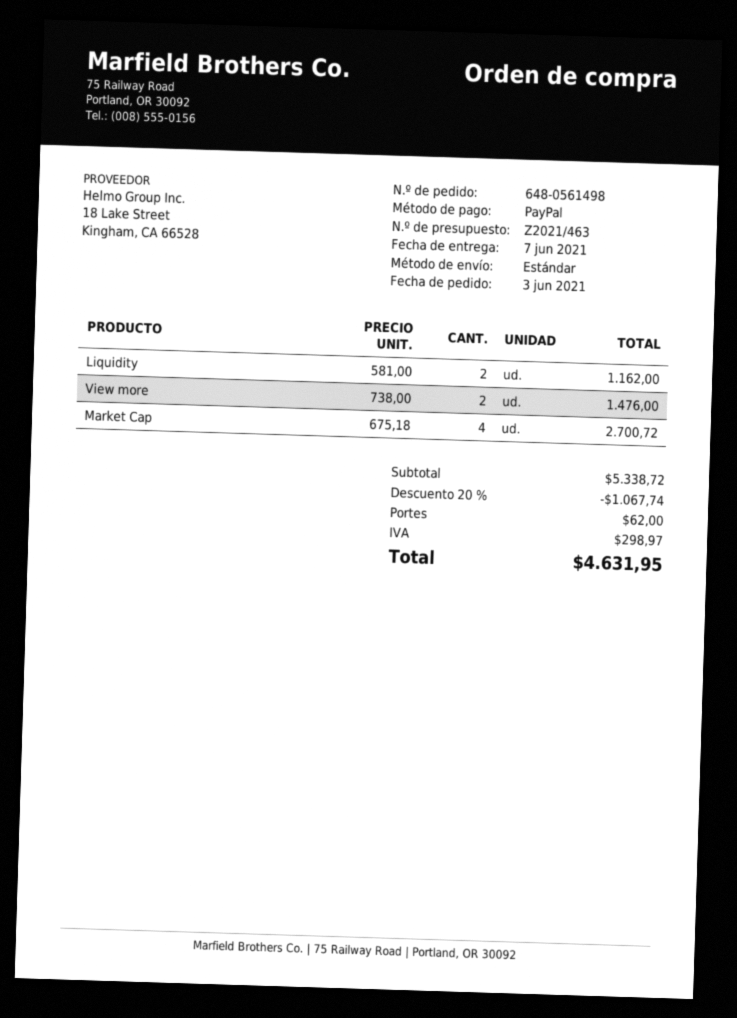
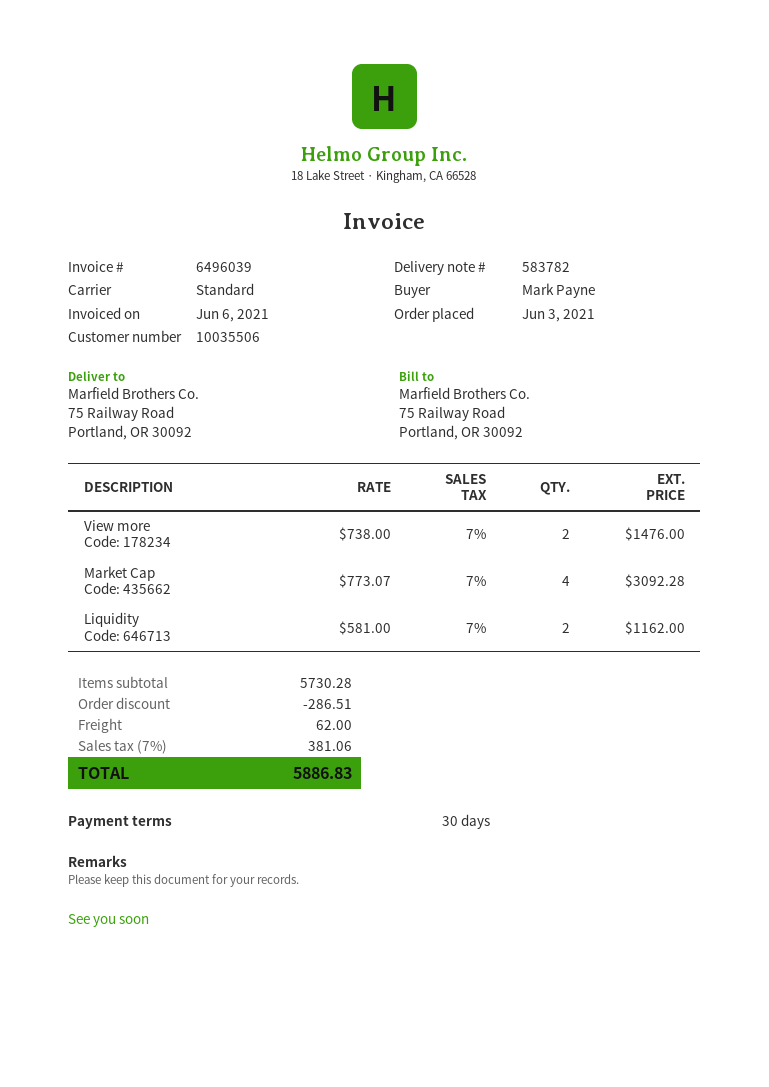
Market Cap: 4 x 675.18 = 2700.72 -> 4 x 773.07 = 3092.28
subtotal: 5338.72 -> 5730.28
discount: 1067.74 -> 286.51
tax: 298.97 -> 381.06
total: 4631.95 -> 5886.83

